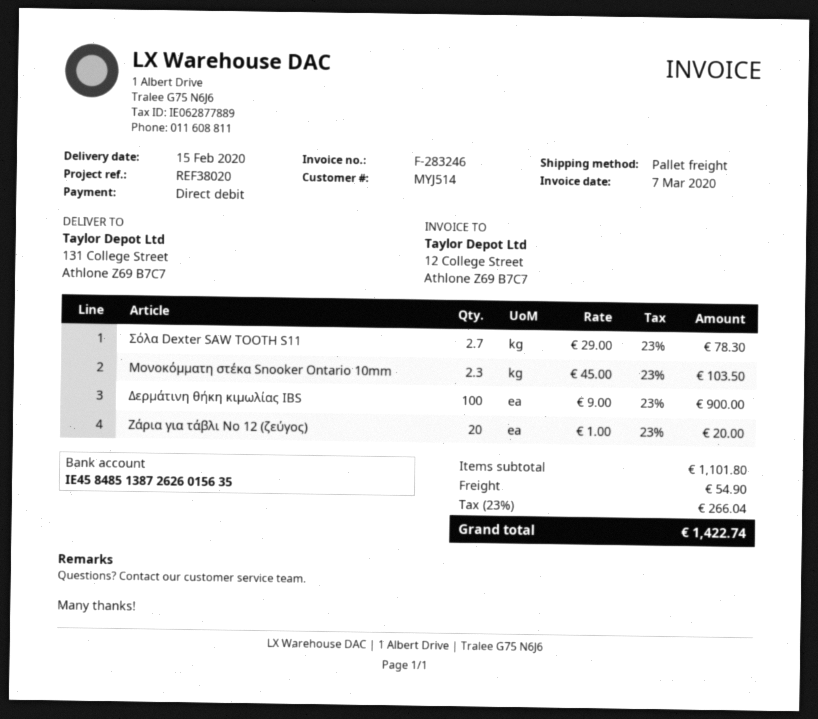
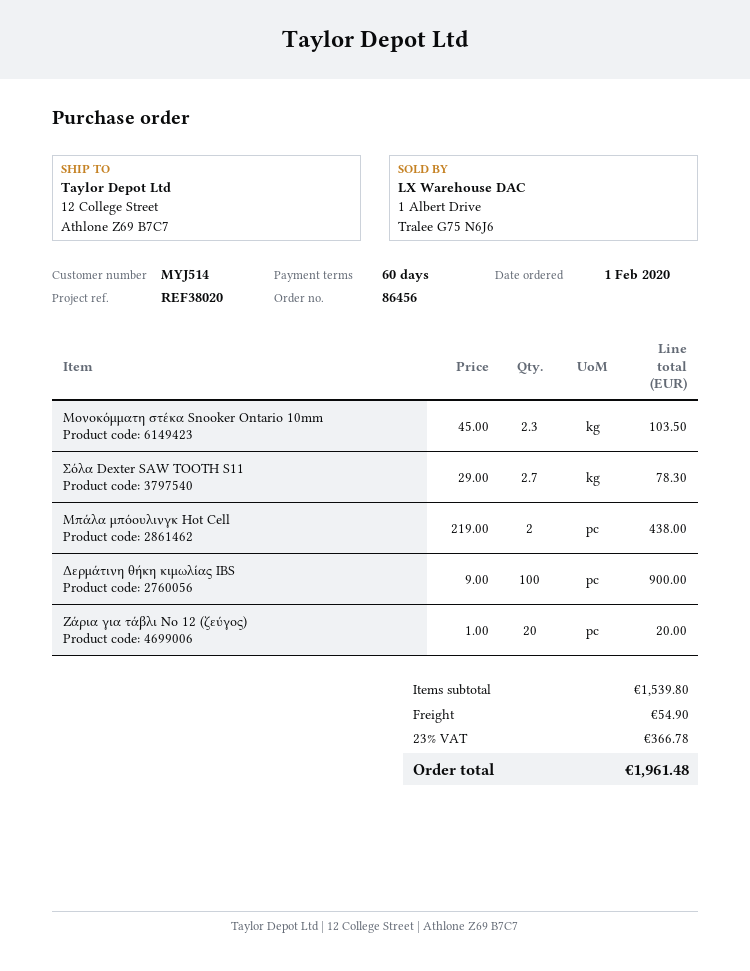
ship to: 131 College Street, Athlone Z69 B7C7 -> 12 College Street, Athlone Z69 B7C7
Μπάλα μπόουλινγκ Hot Cell: none -> 2 x 219.00 = 438.00
subtotal: 1101.80 -> 1539.80
tax: 23% = 266.04 -> 23% = 366.78
total: 1422.74 -> 1961.48

